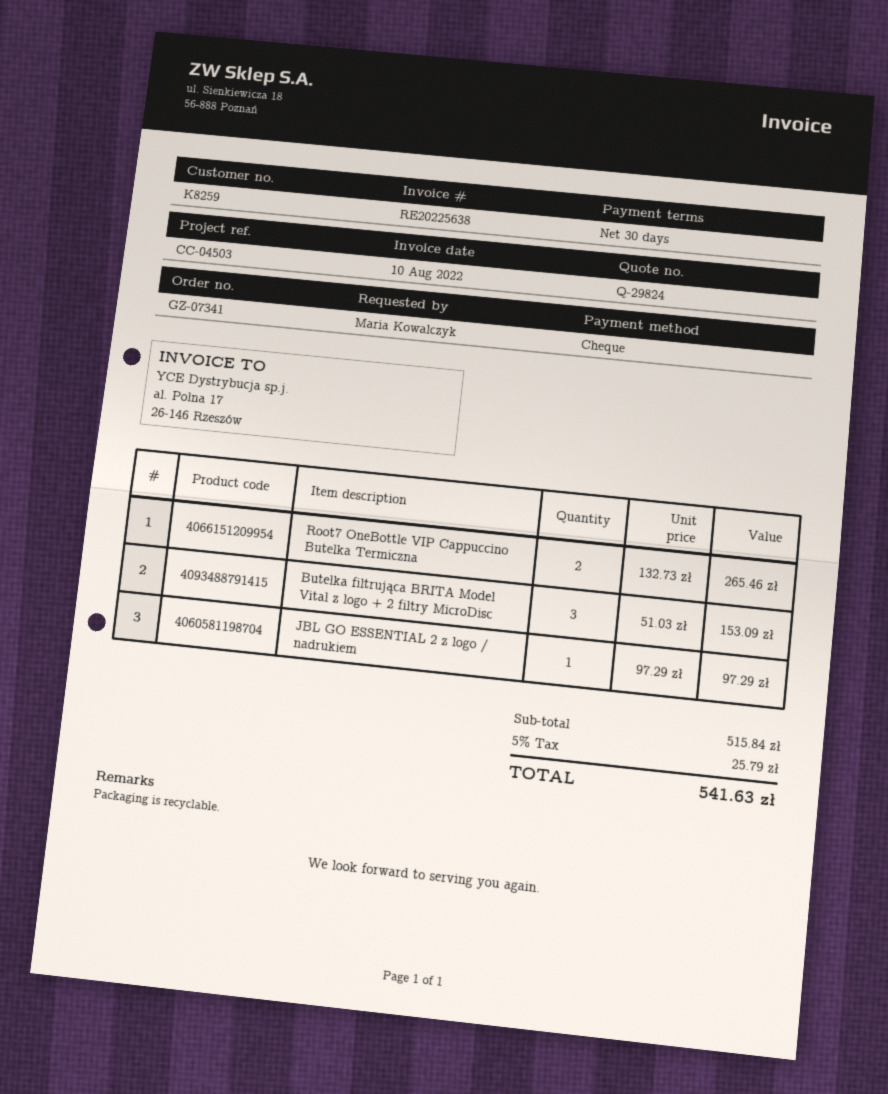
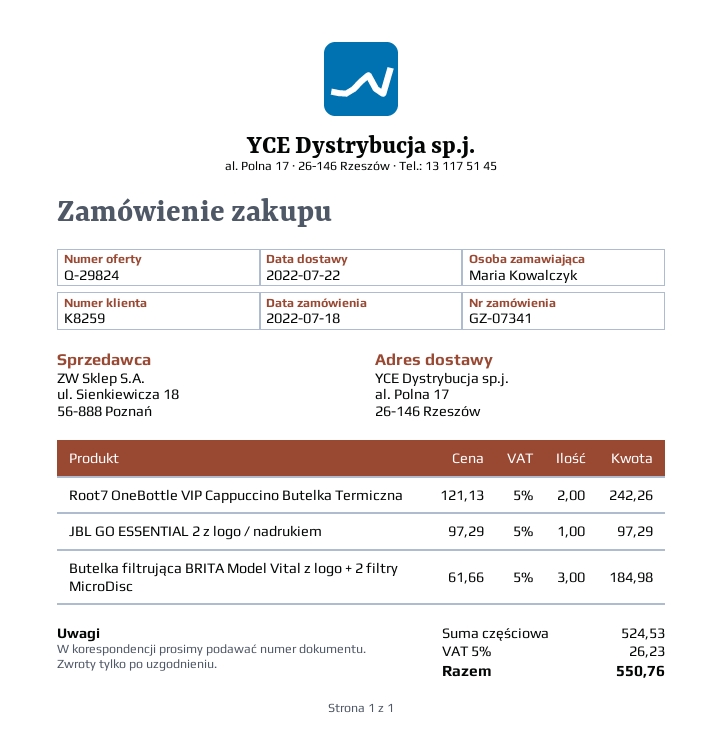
Root7 OneBottle VIP Cappuccino Butelka Termiczna: 2 x 132.73 = 265.46 -> 2 x 121.13 = 242.26
Butelka filtrująca BRITA Model Vital z logo + 2 filtry MicroDisc: 3 x 51.03 = 153.09 -> 3 x 61.66 = 184.98
subtotal: 515.84 -> 524.53
tax: 5% = 25.79 -> 5% = 26.23
total: 541.63 -> 550.76

